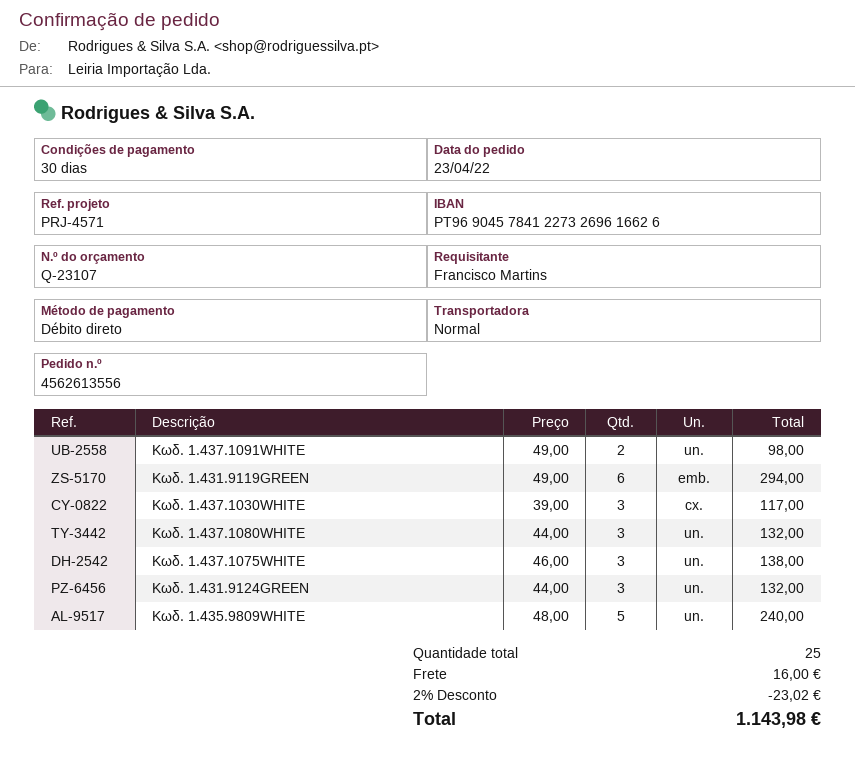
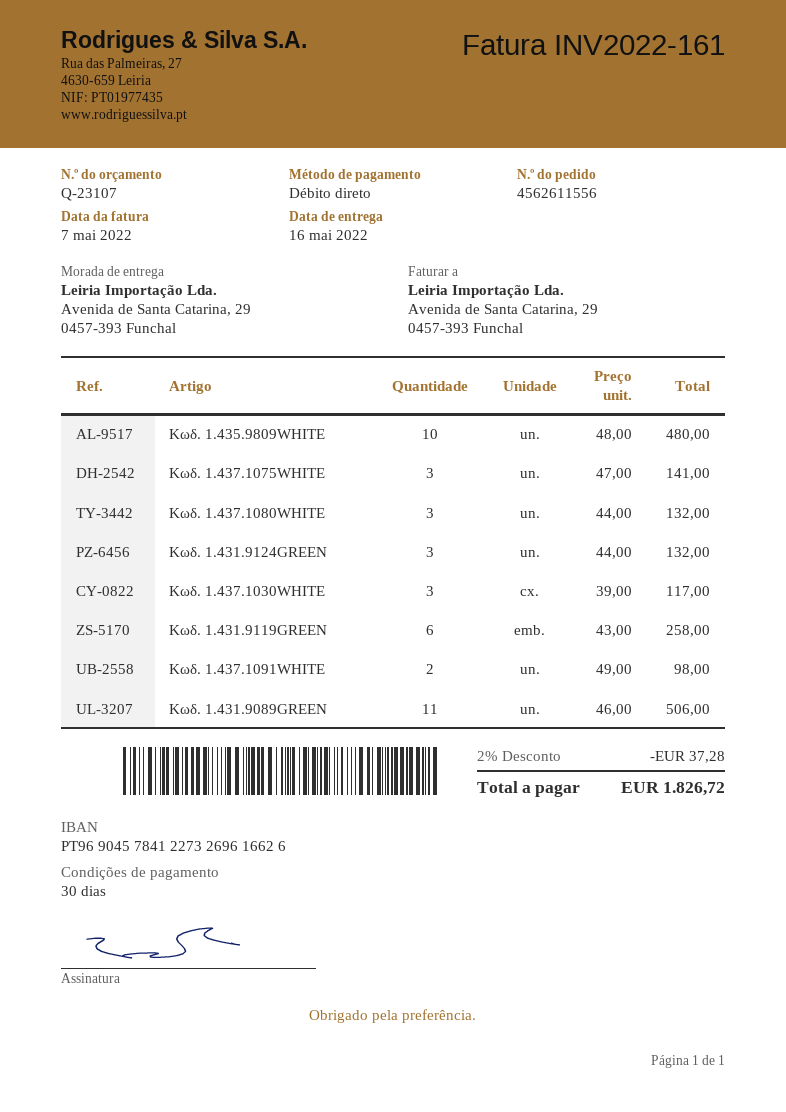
order number: 4562613556 -> 4562611556
Κωδ. 1.431.9119GREEN: 6 x 49.00 = 294.00 -> 6 x 43.00 = 258.00
Κωδ. 1.437.1075WHITE: 3 x 46.00 = 138.00 -> 3 x 47.00 = 141.00
Κωδ. 1.435.9809WHITE: 5 x 48.00 = 240.00 -> 10 x 48.00 = 480.00
Κωδ. 1.431.9089GREEN: none -> 11 x 46.00 = 506.00
discount: 2% = 23.02 -> 2% = 37.28
shipping: 16.00 -> none
total: 1143.98 -> 1826.72

